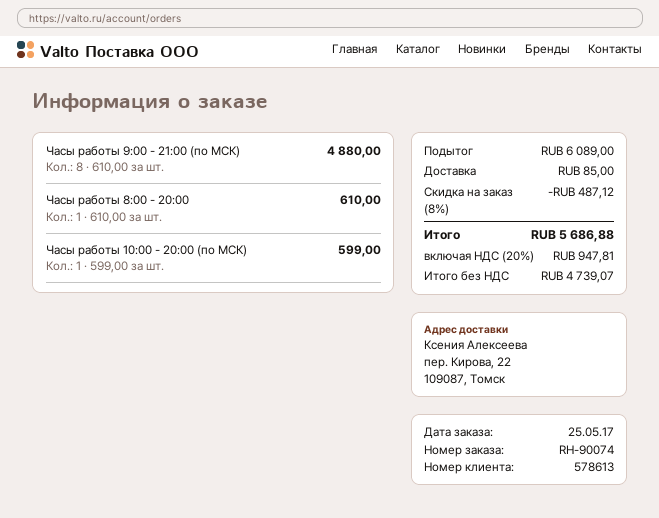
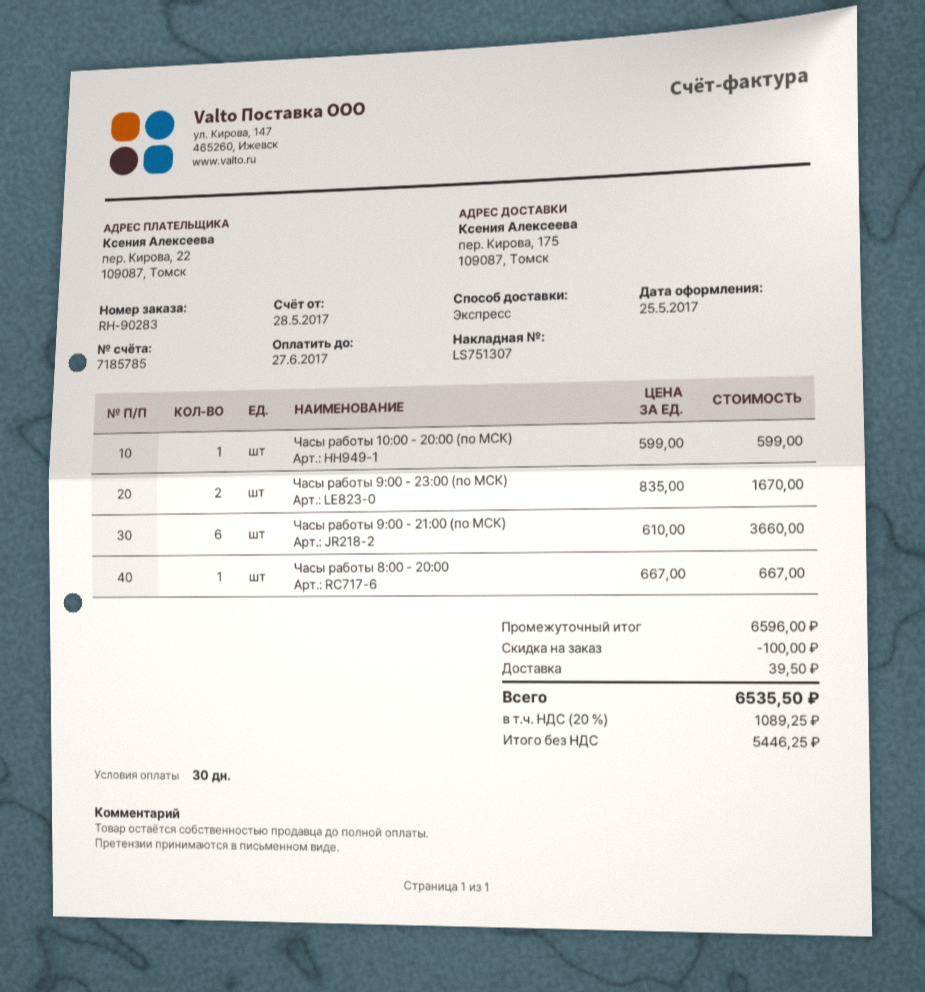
order number: RH-90074 -> RH-90283
ship to: пер. Кирова, 22, 109087, Томск -> пер. Кирова, 175, 109087, Томск
Часы работы 9:00 - 21:00 (по МСК): 8 x 610.00 = 4880.00 -> 6 x 610.00 = 3660.00
Часы работы 8:00 - 20:00: 1 x 610.00 = 610.00 -> 1 x 667.00 = 667.00
Часы работы 9:00 - 23:00 (по МСК): none -> 2 x 835.00 = 1670.00
subtotal: 6089.00 -> 6596.00
discount: 487.12 -> 100.00
shipping: 85.00 -> 39.50
net: 4739.07 -> 5446.25
tax: 20% = 947.81 -> 20% = 1089.25
total: 5686.88 -> 6535.50

